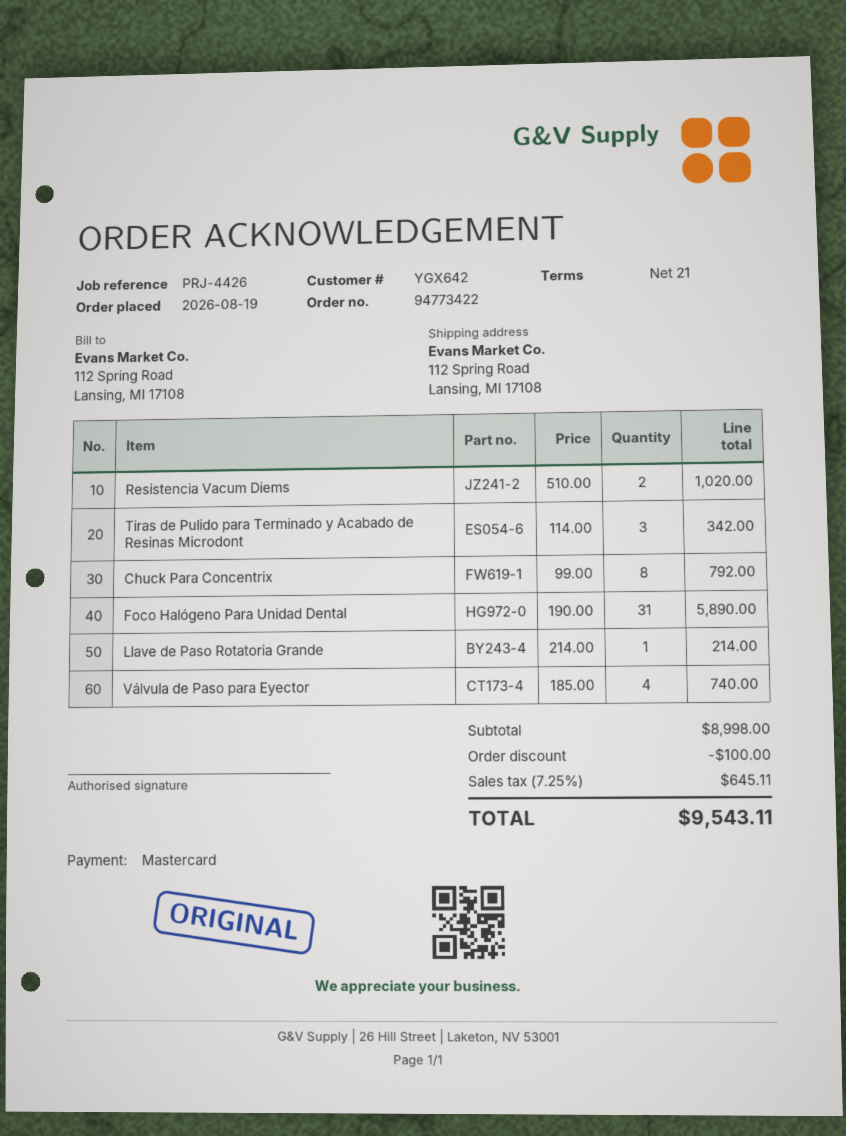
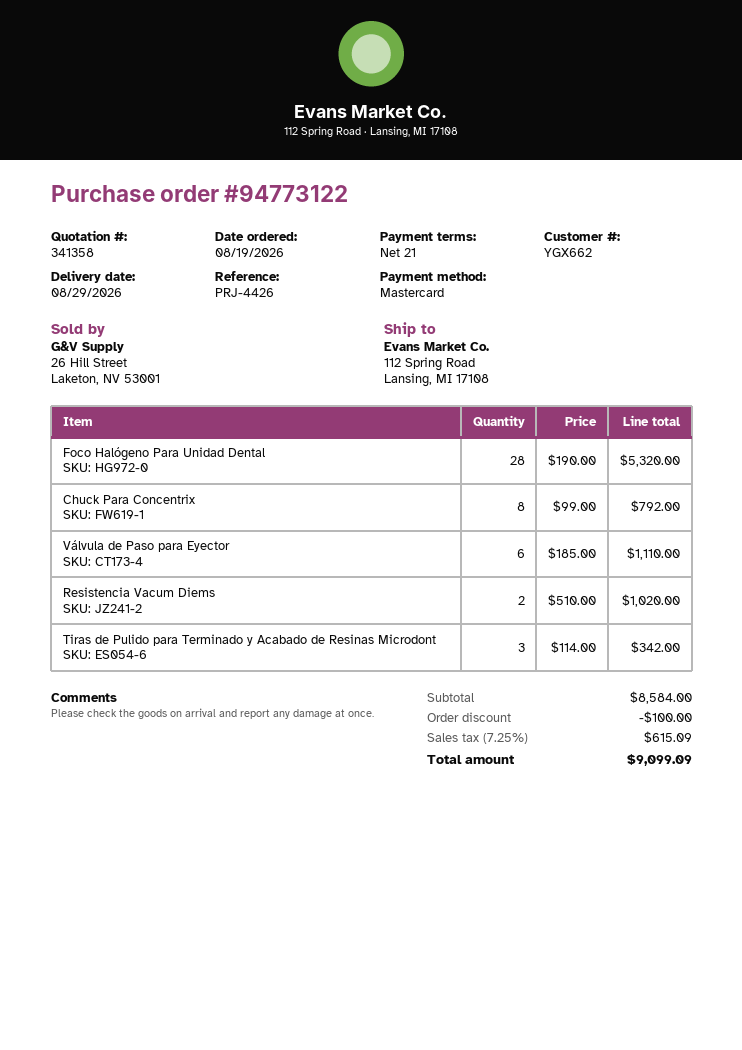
order number: 94773422 -> 94773122
customer number: YGX642 -> YGX662
Foco Halógeno Para Unidad Dental: 31 x 190.00 = 5890.00 -> 28 x 190.00 = 5320.00
Llave de Paso Rotatoria Grande: 1 x 214.00 = 214.00 -> none
Válvula de Paso para Eyector: 4 x 185.00 = 740.00 -> 6 x 185.00 = 1110.00
subtotal: 8998.00 -> 8584.00
tax: 7.25% = 645.11 -> 7.25% = 615.09
total: 9543.11 -> 9099.09

